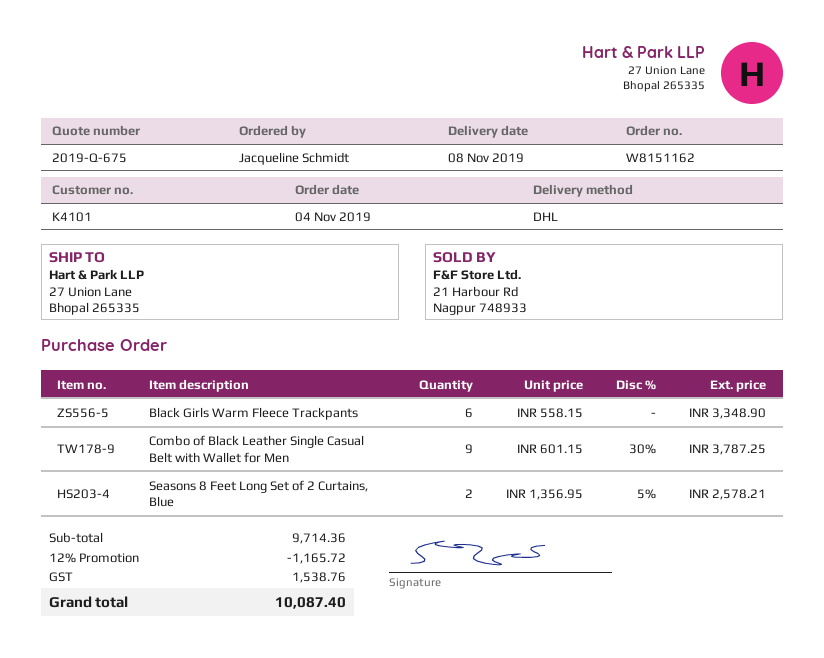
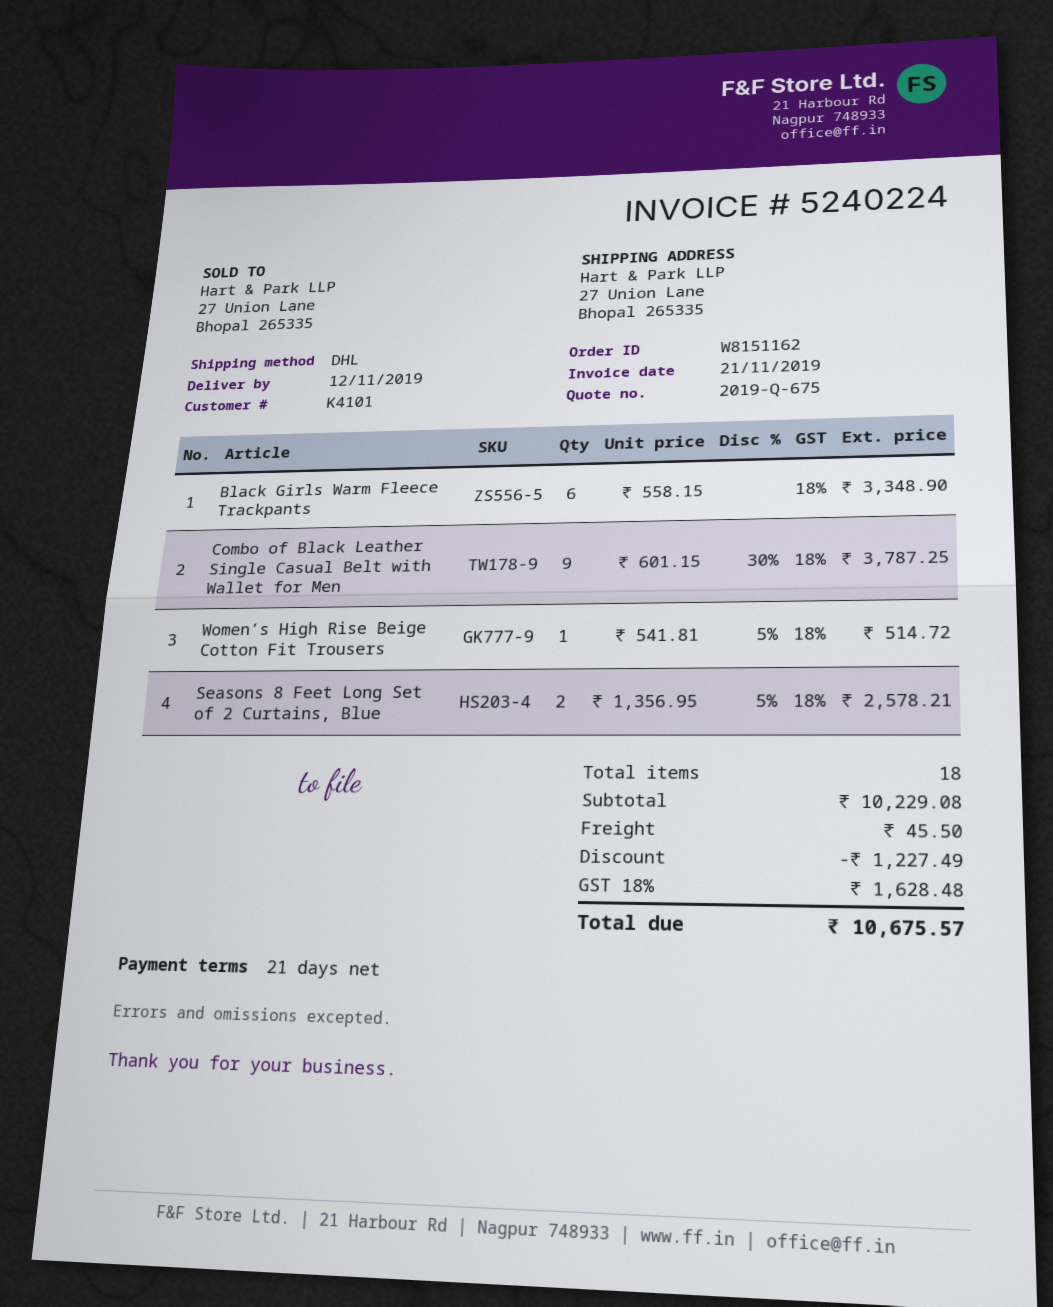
delivery date: 2019-11-08 -> 2019-11-12
Women’s High Rise Beige Cotton Fit Trousers: none -> 1 x 541.81 - 5% = 514.72
subtotal: 9714.36 -> 10229.08
discount: 1165.72 -> 1227.49
shipping: none -> 45.50
tax: 1538.76 -> 1628.48
total: 10087.40 -> 10675.57

